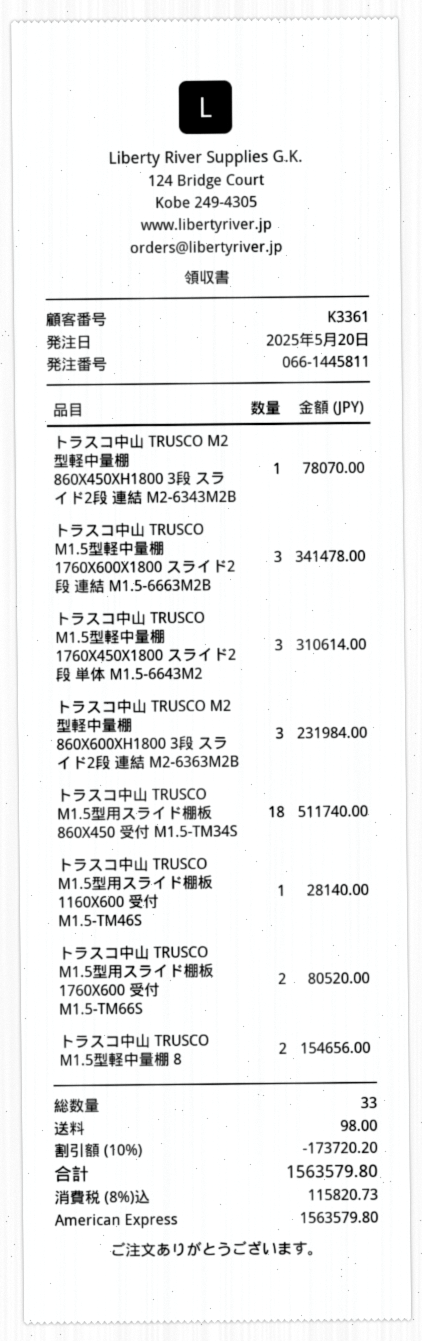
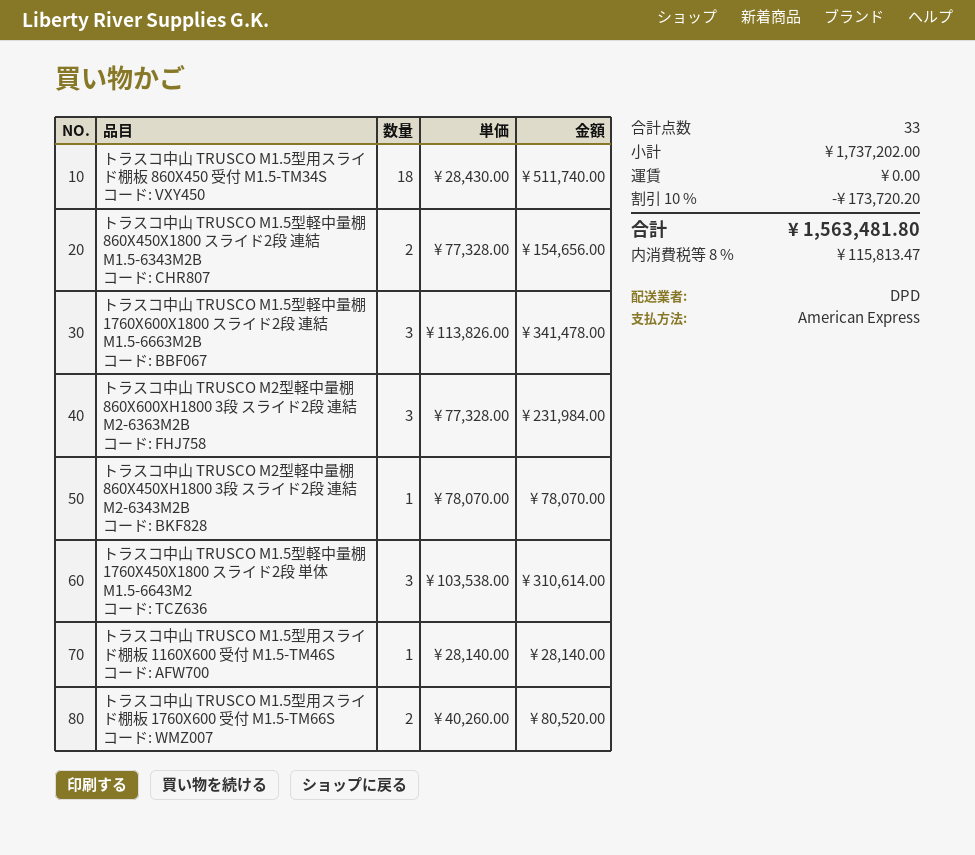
shipping: 98.00 -> 0.00
tax: 8% = 115820.73 -> 8% = 115813.47
total: 1563579.80 -> 1563481.80

